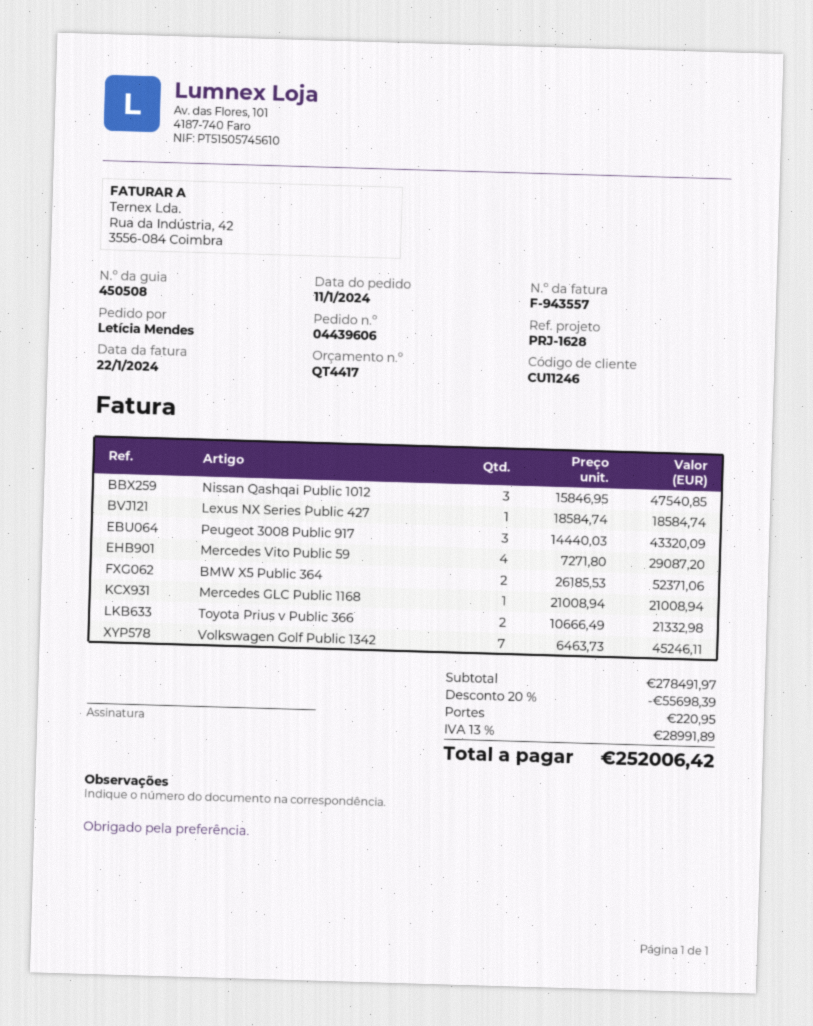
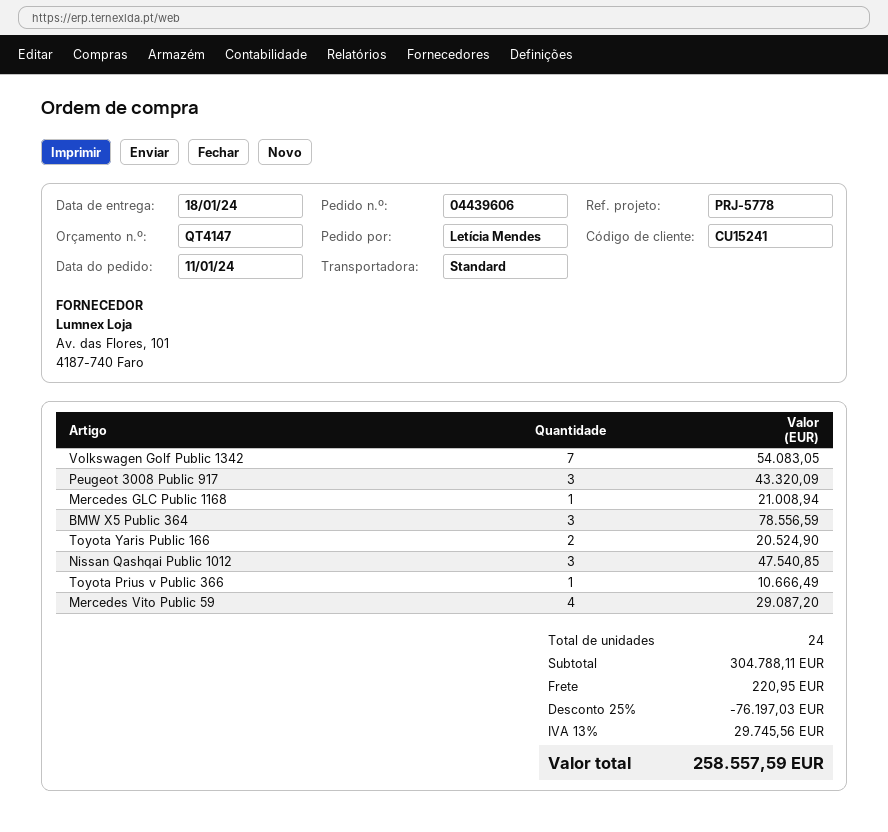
quote number: QT4417 -> QT4147
customer number: CU11246 -> CU15241
reference: PRJ-1628 -> PRJ-5778
Lexus NX Series Public 427: 1 for 18584.74 -> none
BMW X5 Public 364: 2 for 52371.06 -> 3 for 78556.59
Toyota Prius v Public 366: 2 for 21332.98 -> 1 for 10666.49
Volkswagen Golf Public 1342: 7 for 45246.11 -> 7 for 54083.05
Toyota Yaris Public 166: none -> 2 for 20524.90
subtotal: 278491.97 -> 304788.11
discount: 20% = 55698.39 -> 25% = 76197.03
tax: 13% = 28991.89 -> 13% = 29745.56
total: 252006.42 -> 258557.59

